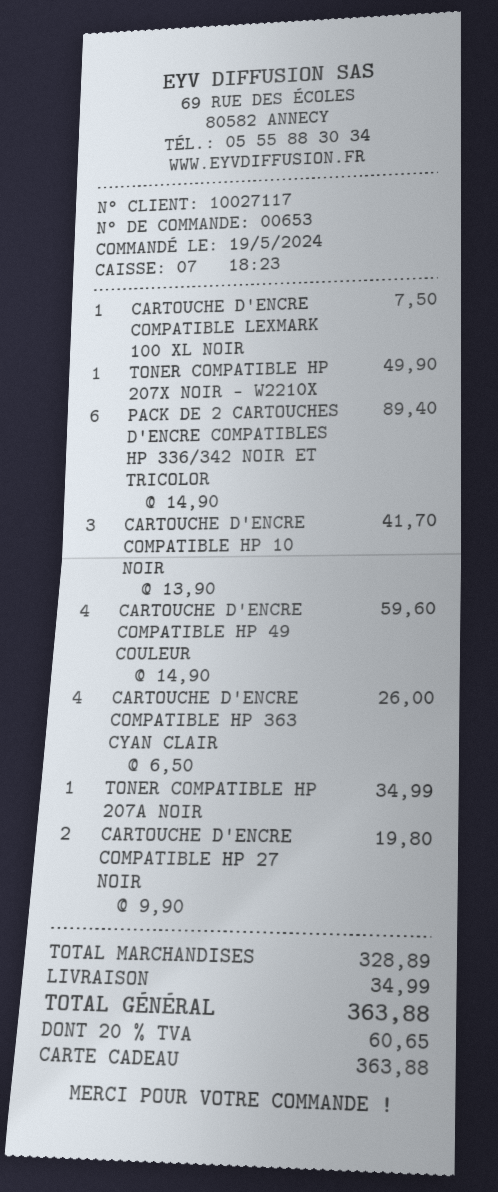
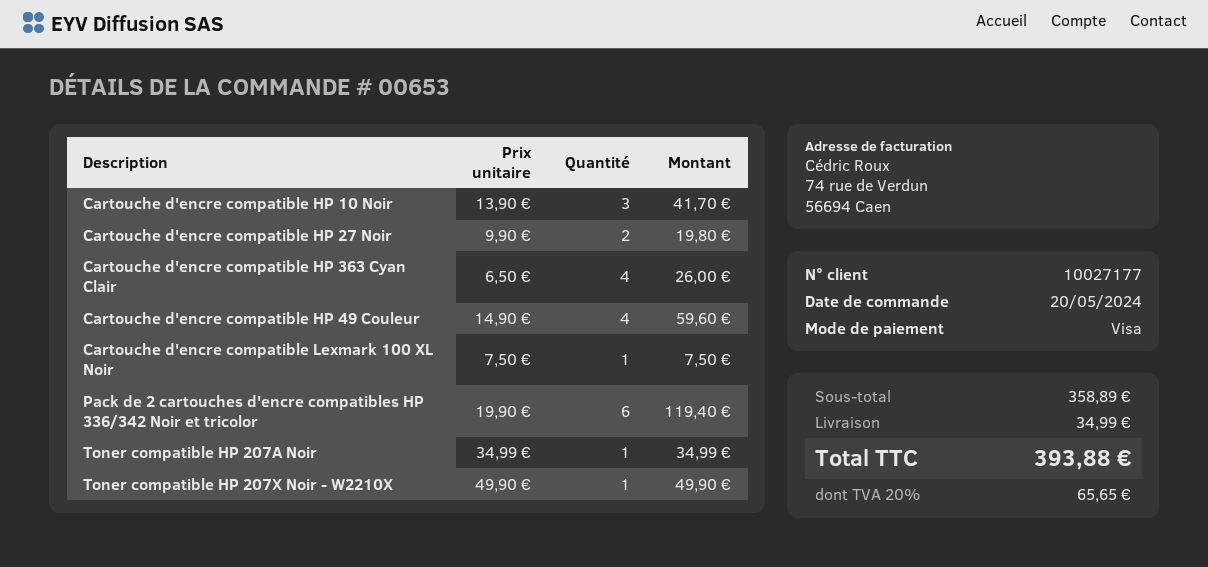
order date: 2024-05-19 -> 2024-05-20
customer number: 10027117 -> 10027177
payment method: gift card -> Visa
PACK DE 2 CARTOUCHES D'ENCRE COMPATIBLES HP 336/342 NOIR ET TRICOLOR: 6 x 14.90 = 89.40 -> 6 x 19.90 = 119.40
subtotal: 328.89 -> 358.89
tax: 20% = 60.65 -> 20% = 65.65
total: 363.88 -> 393.88

